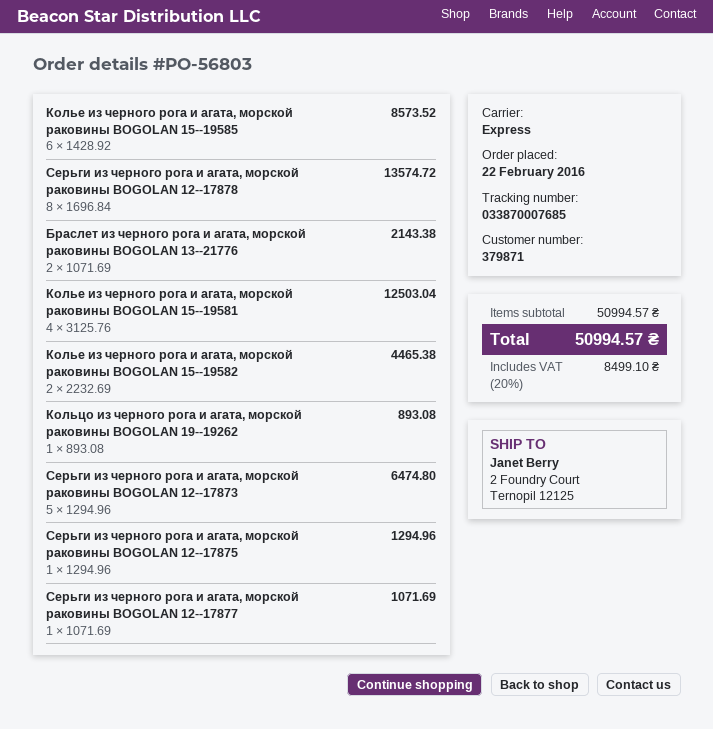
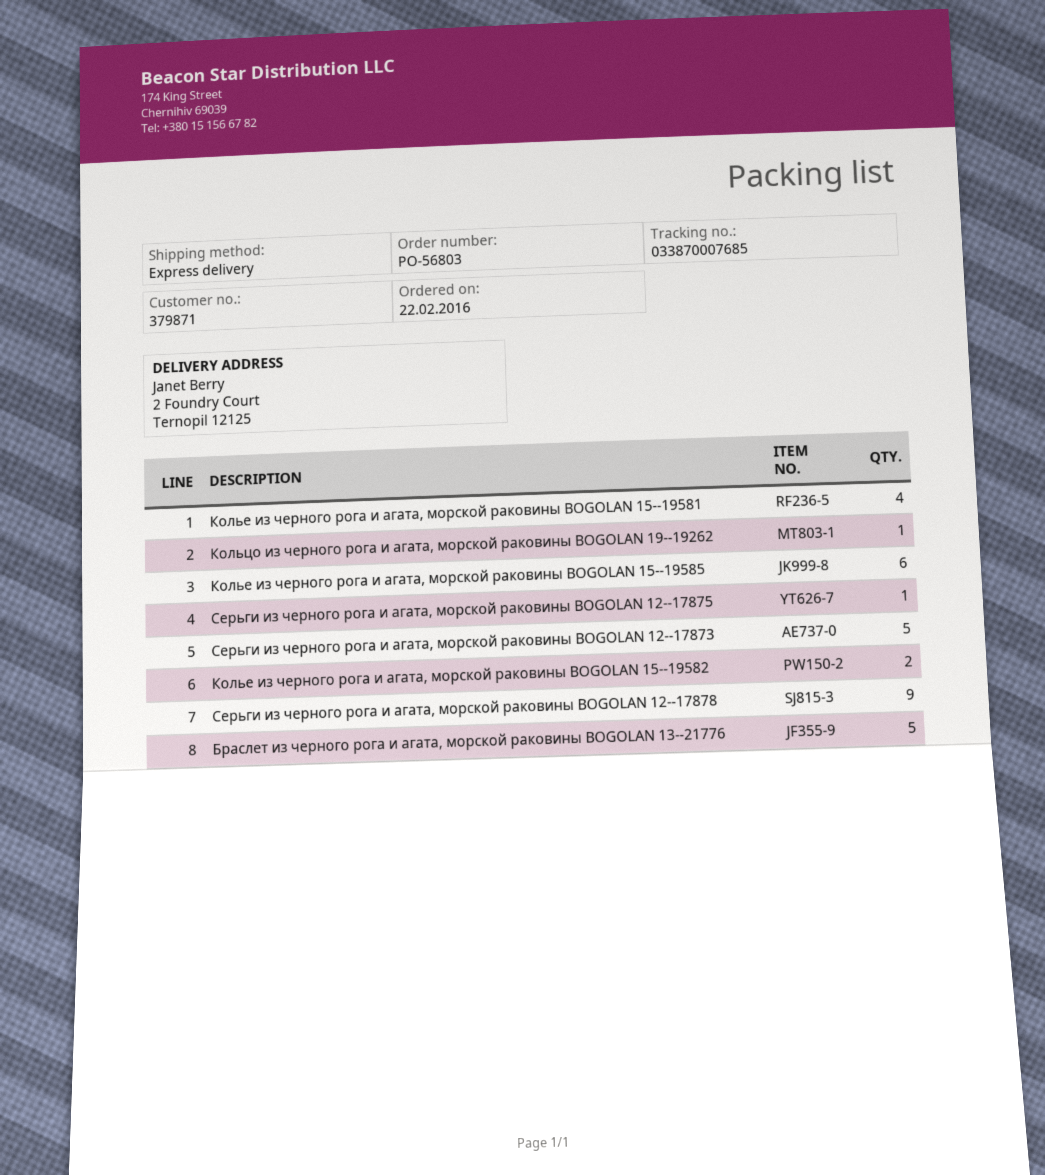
Серьги из черного рога и агата, морской раковины BOGOLAN 12--17878: 8 -> 9
Браслет из черного рога и агата, морской раковины BOGOLAN 13--21776: 2 -> 5
Серьги из черного рога и агата, морской раковины BOGOLAN 12--17877: 1 -> none

